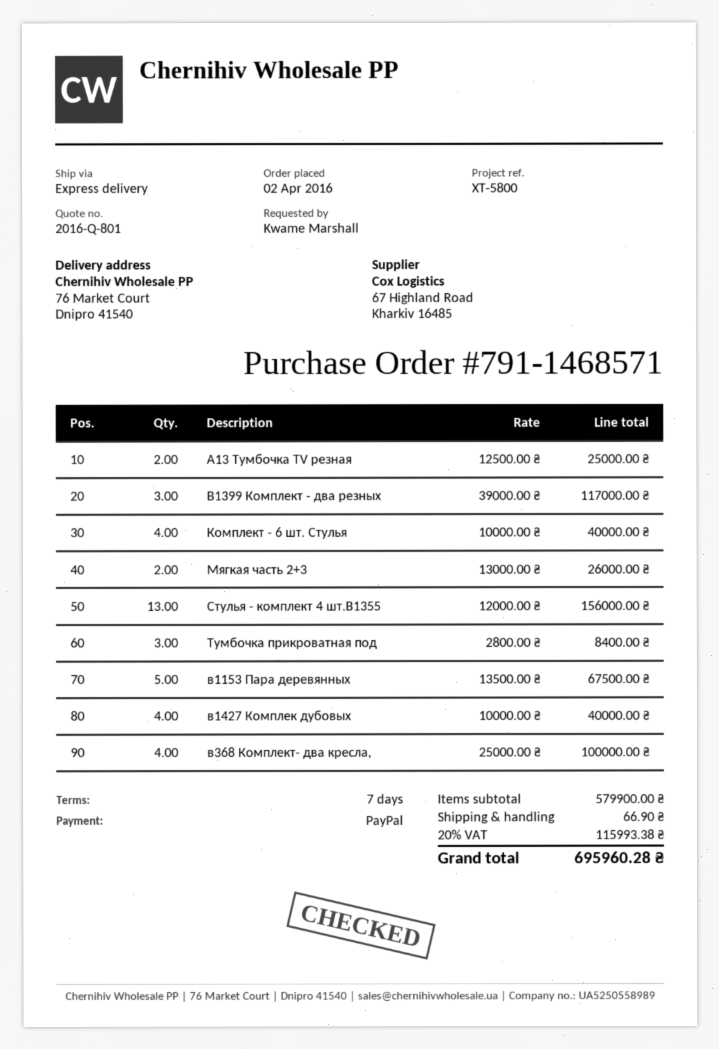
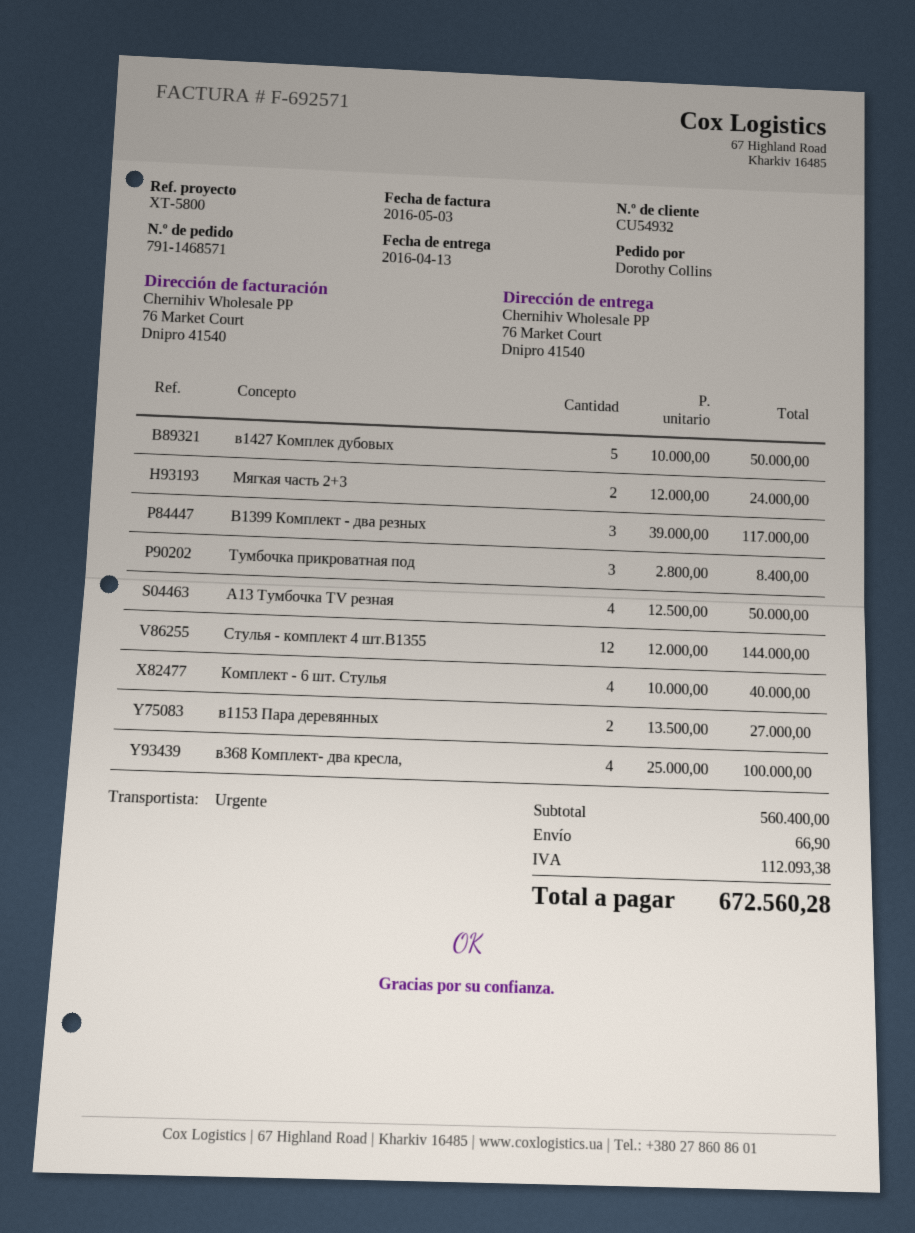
ordered by: Kwame Marshall -> Dorothy Collins
А13 Тумбочка TV резная: 2 x 12500.00 = 25000.00 -> 4 x 12500.00 = 50000.00
Мягкая часть 2+3: 2 x 13000.00 = 26000.00 -> 2 x 12000.00 = 24000.00
Стулья - комплект 4 шт.В1355: 13 x 12000.00 = 156000.00 -> 12 x 12000.00 = 144000.00
в1153 Пара деревянных: 5 x 13500.00 = 67500.00 -> 2 x 13500.00 = 27000.00
в1427 Комплек дубовых: 4 x 10000.00 = 40000.00 -> 5 x 10000.00 = 50000.00
subtotal: 579900.00 -> 560400.00
tax: 115993.38 -> 112093.38
total: 695960.28 -> 672560.28

